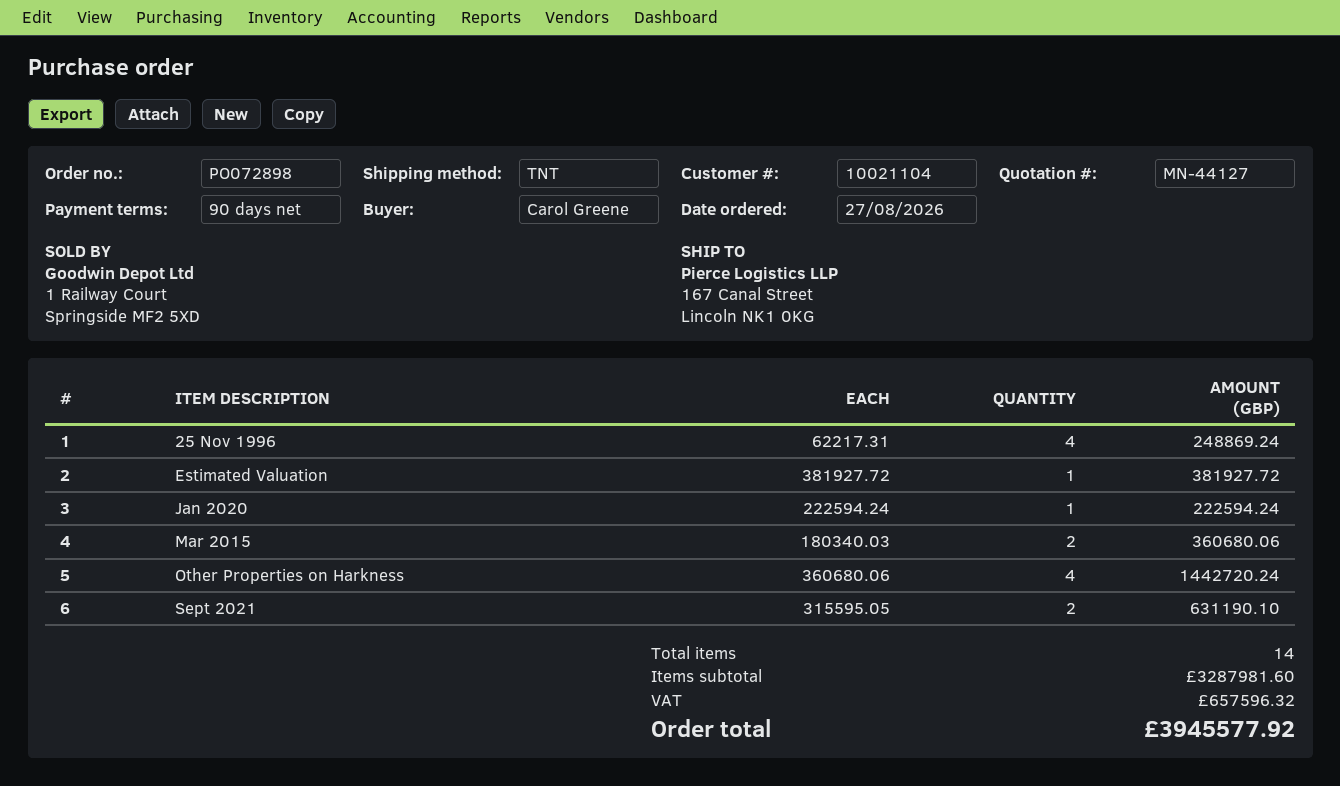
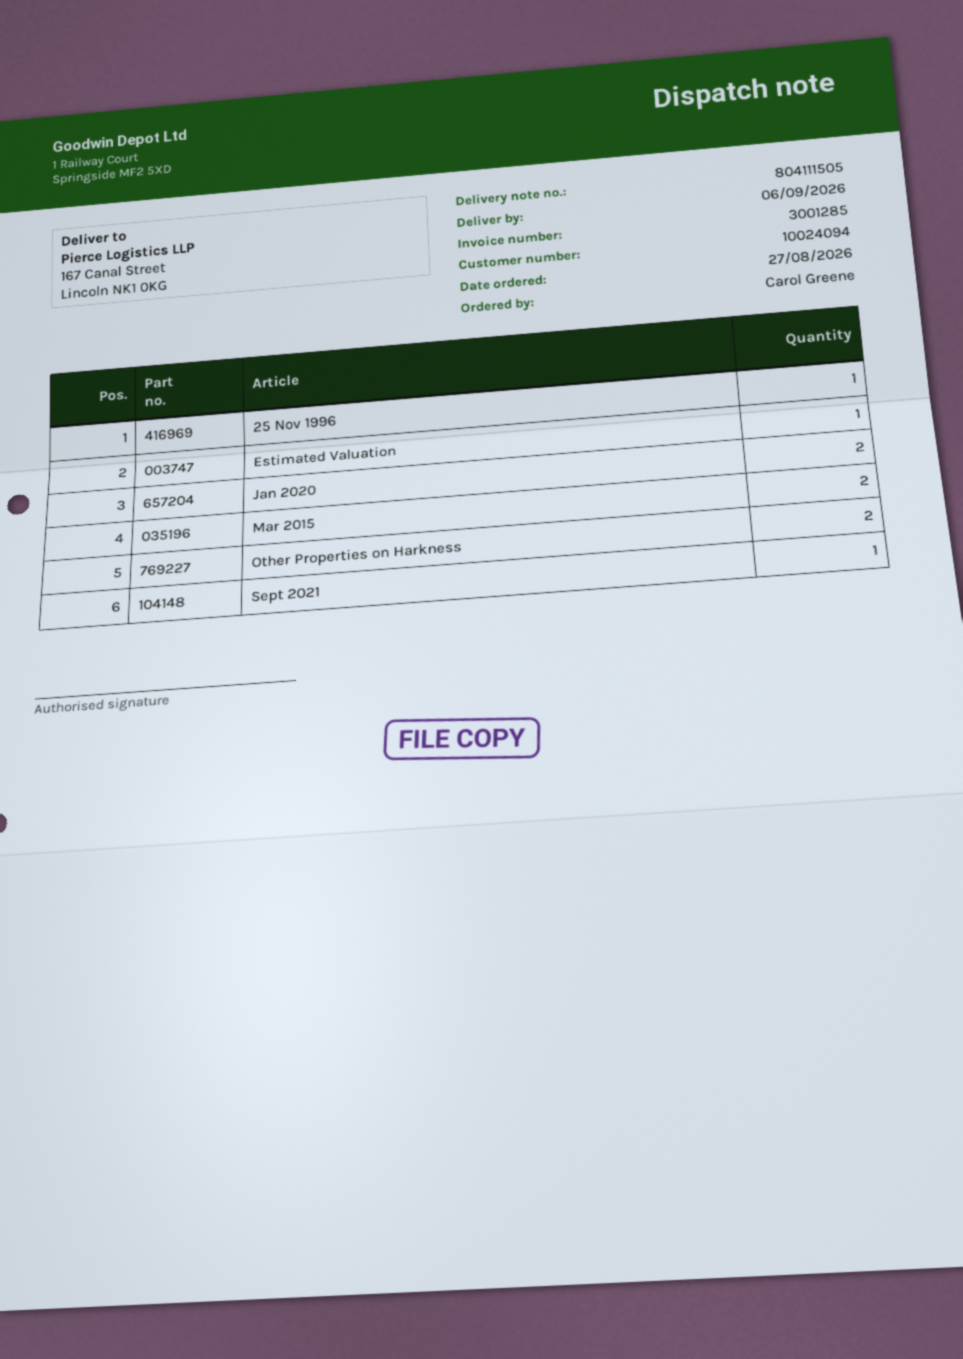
customer number: 10021104 -> 10024094
25 Nov 1996: 4 -> 1
Jan 2020: 1 -> 2
Other Properties on Harkness: 4 -> 2
Sept 2021: 2 -> 1

